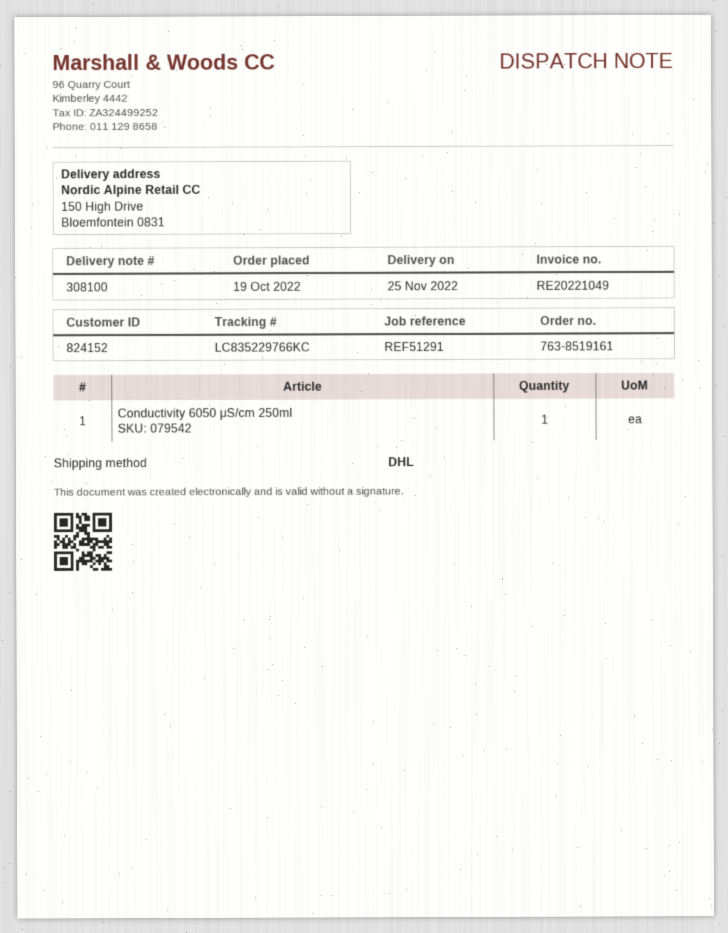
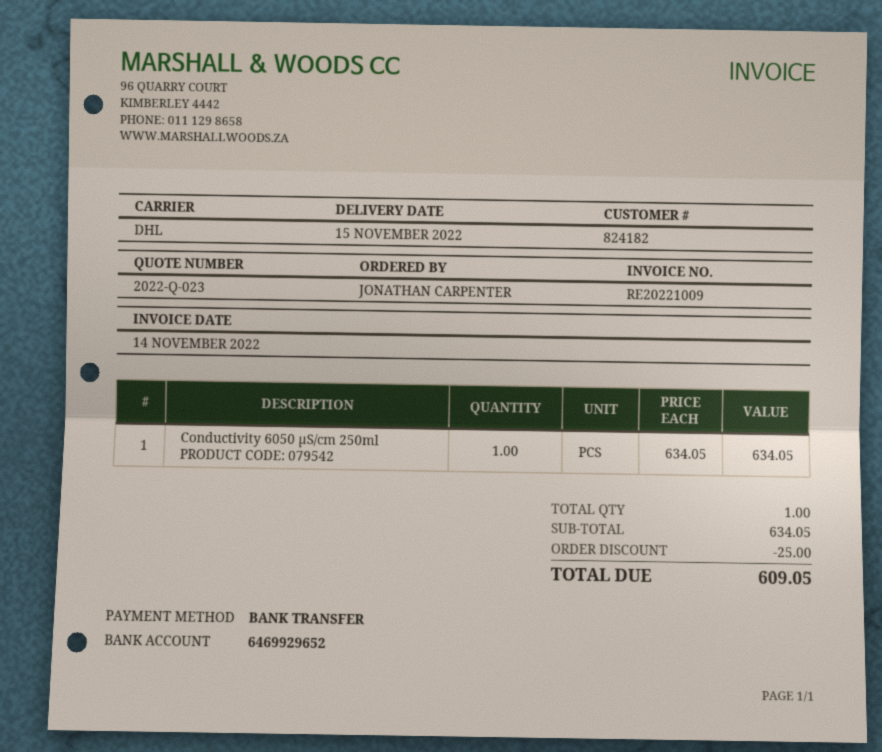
delivery date: 2022-11-25 -> 2022-11-15
invoice number: RE20221049 -> RE20221009
customer number: 824152 -> 824182

